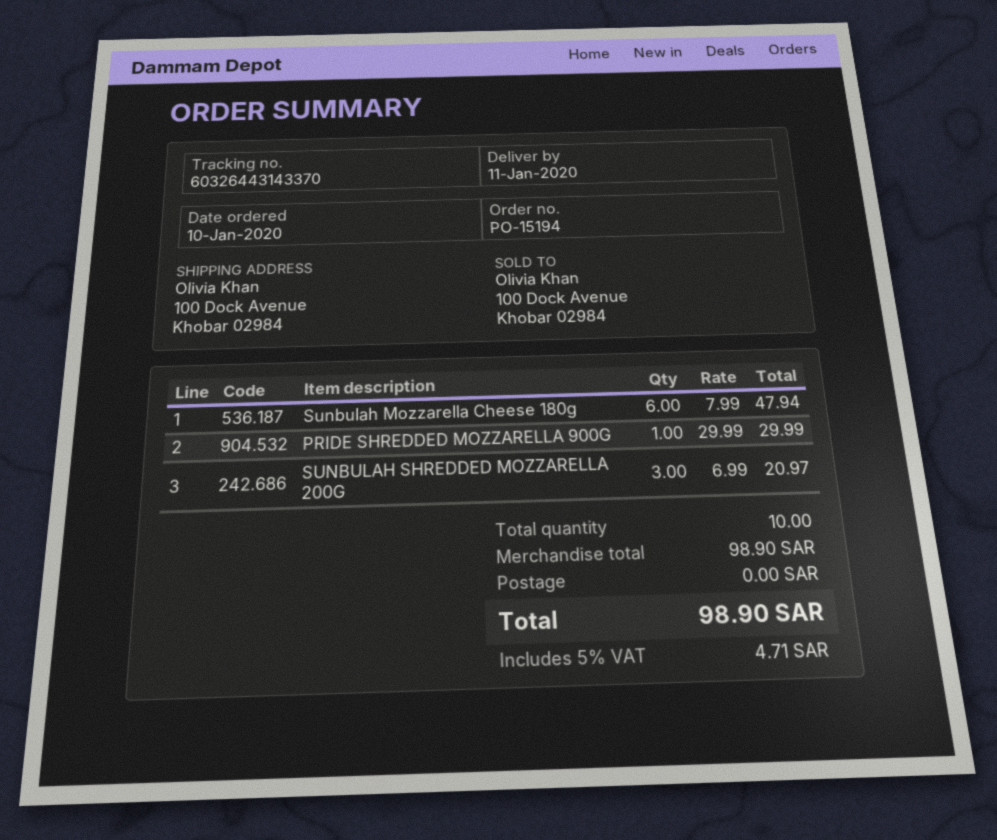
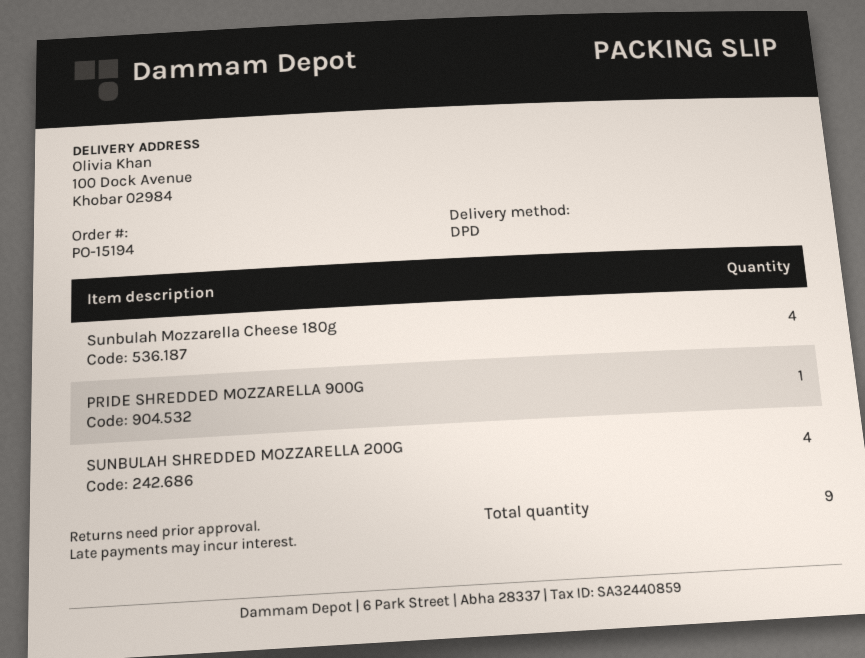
Sunbulah Mozzarella Cheese 180g: 6 -> 4
SUNBULAH SHREDDED MOZZARELLA 200G: 3 -> 4
total quantity: 10 -> 9

